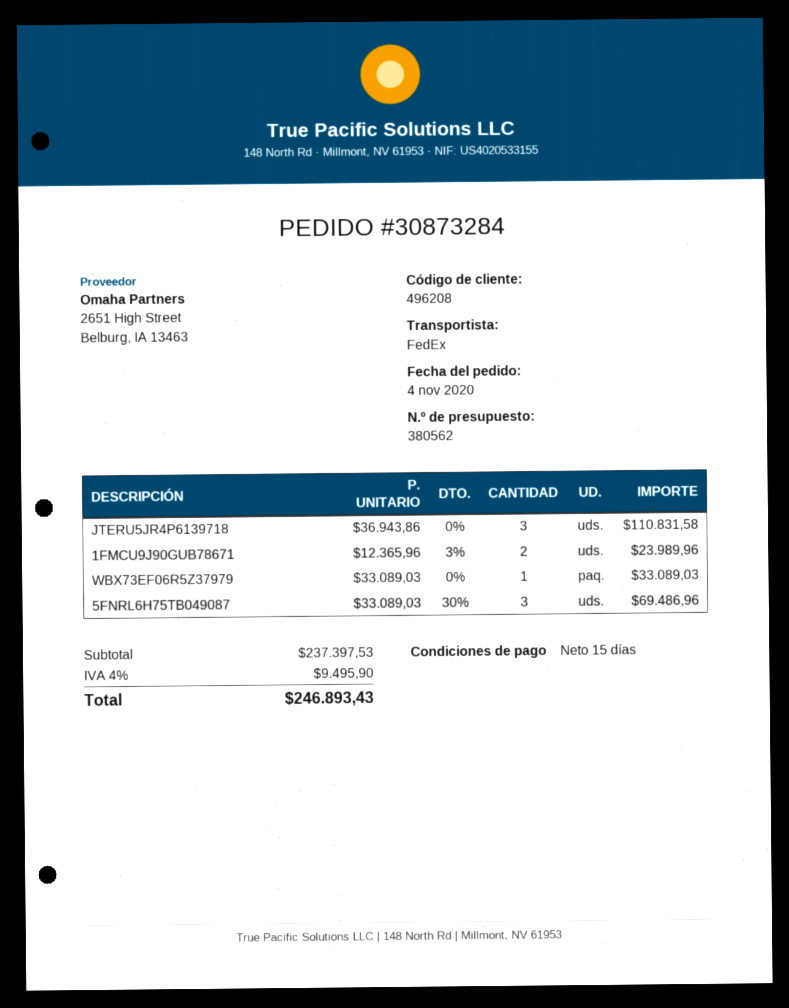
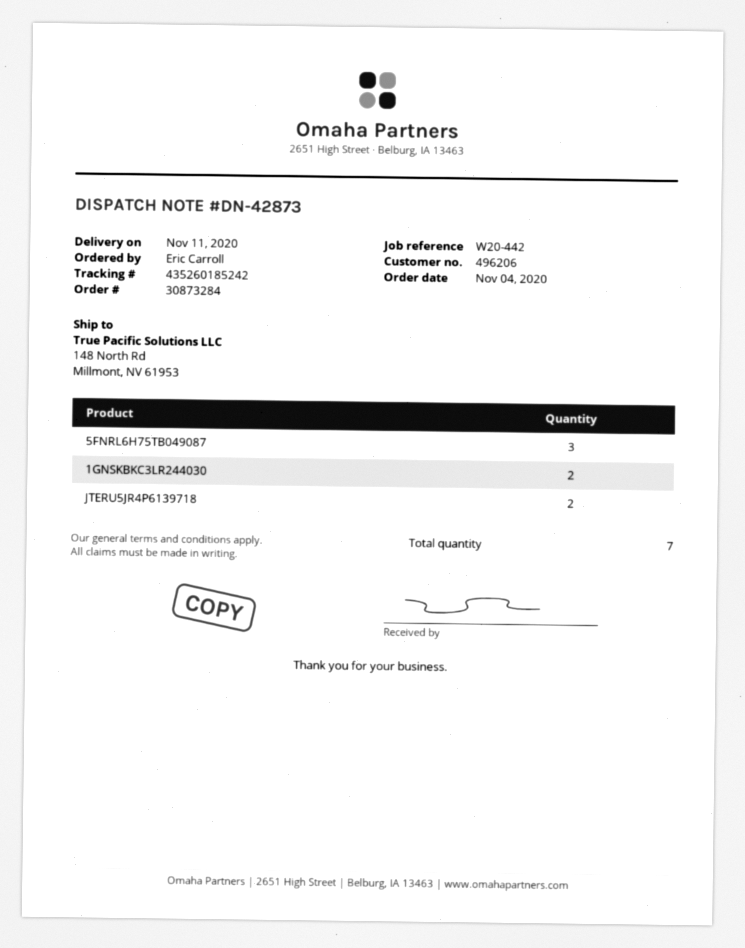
customer number: 496208 -> 496206
JTERU5JR4P6139718: 3 -> 2
1FMCU9J90GUB78671: 2 -> none
WBX73EF06R5Z37979: 1 -> none
1GNSKBKC3LR244030: none -> 2

